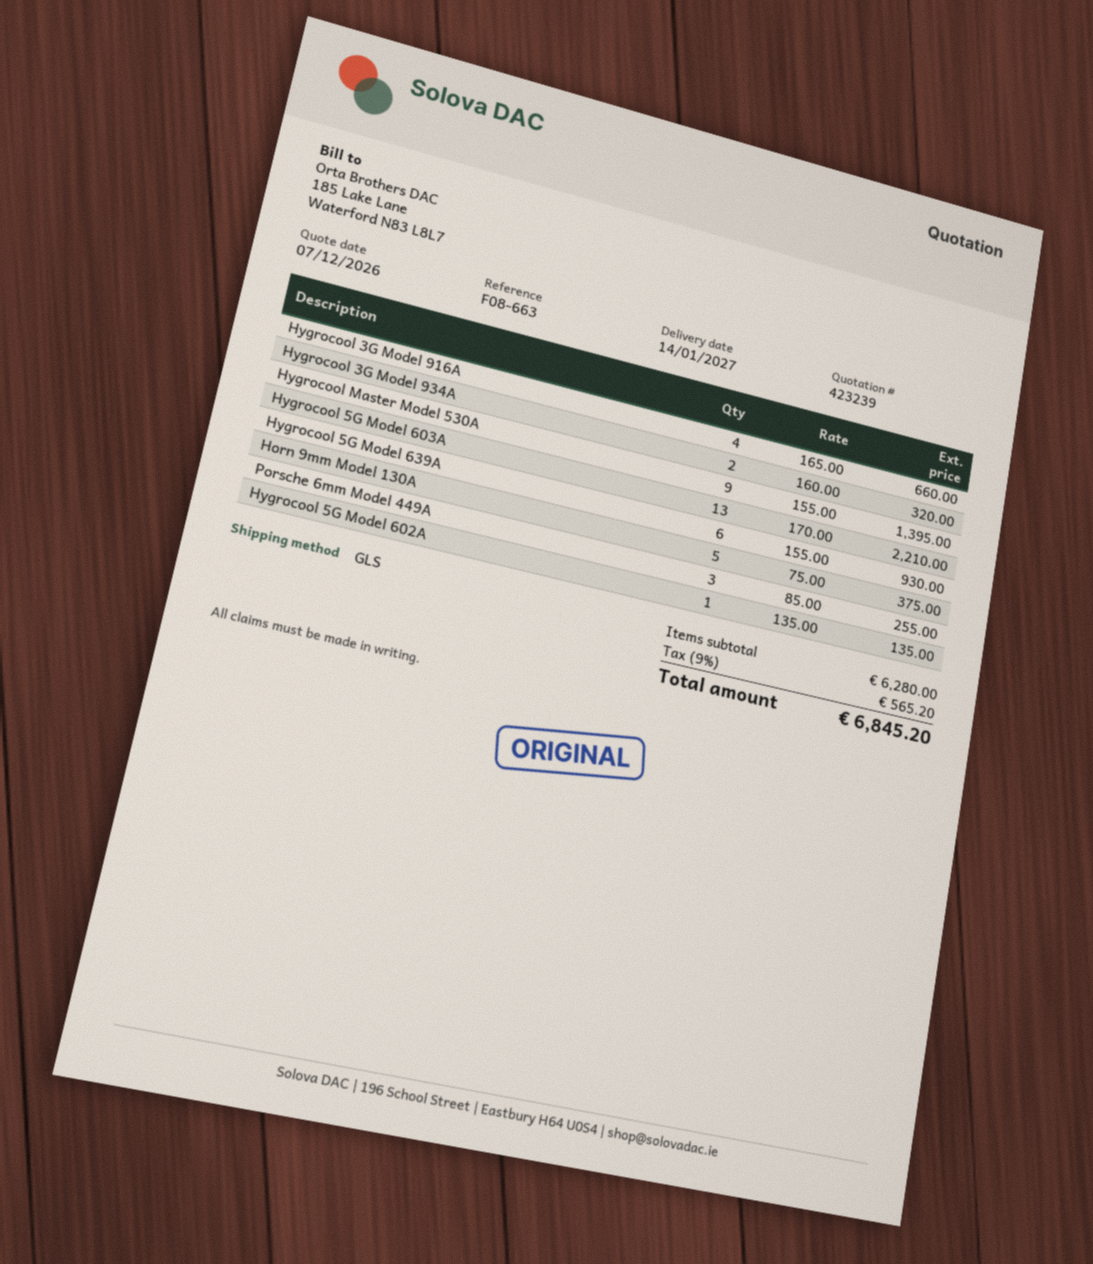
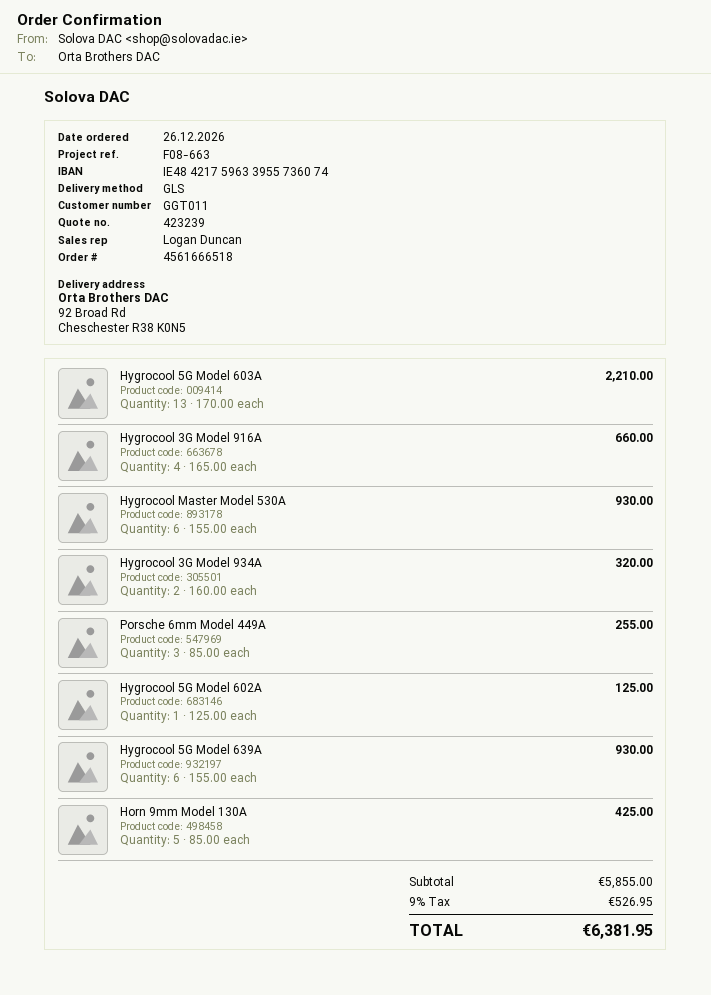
Hygrocool Master Model 530A: 9 x 155.00 = 1395.00 -> 6 x 155.00 = 930.00
Horn 9mm Model 130A: 5 x 75.00 = 375.00 -> 5 x 85.00 = 425.00
Hygrocool 5G Model 602A: 1 x 135.00 = 135.00 -> 1 x 125.00 = 125.00
subtotal: 6280.00 -> 5855.00
tax: 9% = 565.20 -> 9% = 526.95
total: 6845.20 -> 6381.95

